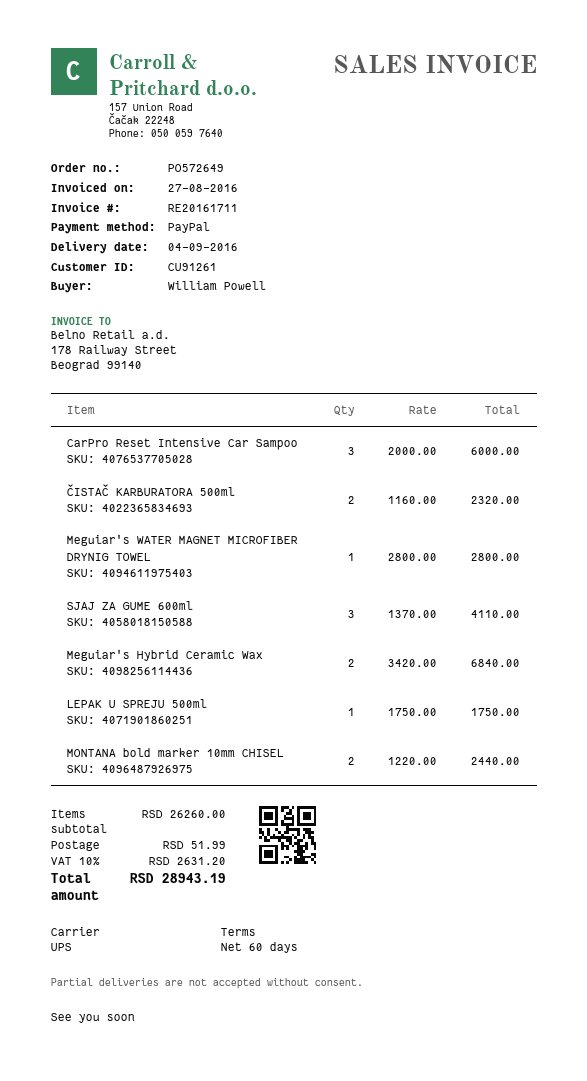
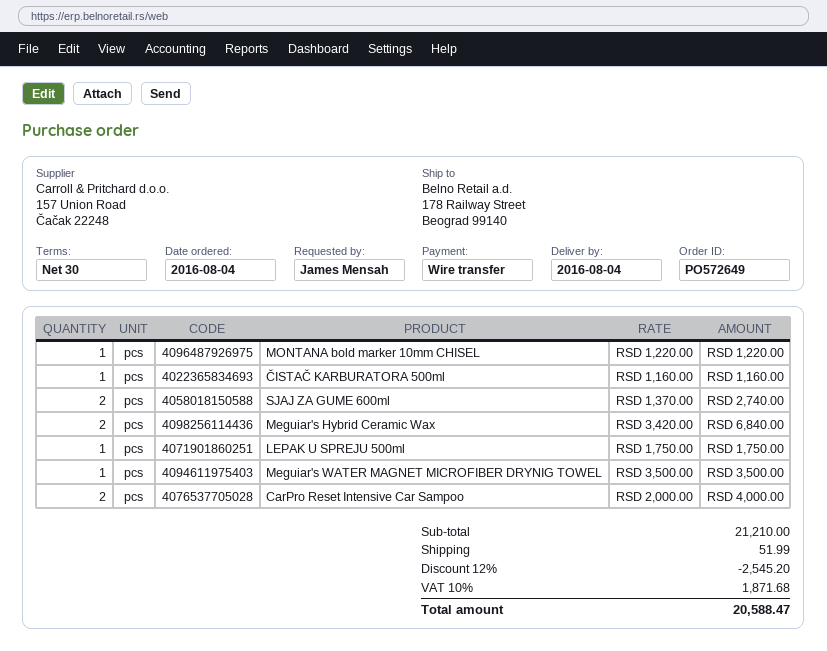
delivery date: 2016-09-04 -> 2016-08-04
payment terms: 60 days -> 30 days
ordered by: William Powell -> James Mensah
payment method: PayPal -> bank transfer
CarPro Reset Intensive Car Sampoo: 3 x 2000.00 = 6000.00 -> 2 x 2000.00 = 4000.00
ČISTAČ KARBURATORA 500ml: 2 x 1160.00 = 2320.00 -> 1 x 1160.00 = 1160.00
Meguiar's WATER MAGNET MICROFIBER DRYNIG TOWEL: 1 x 2800.00 = 2800.00 -> 1 x 3500.00 = 3500.00
SJAJ ZA GUME 600ml: 3 x 1370.00 = 4110.00 -> 2 x 1370.00 = 2740.00
MONTANA bold marker 10mm CHISEL: 2 x 1220.00 = 2440.00 -> 1 x 1220.00 = 1220.00
subtotal: 26260.00 -> 21210.00
discount: none -> 12% = 2545.20
tax: 10% = 2631.20 -> 10% = 1871.68
total: 28943.19 -> 20588.47

